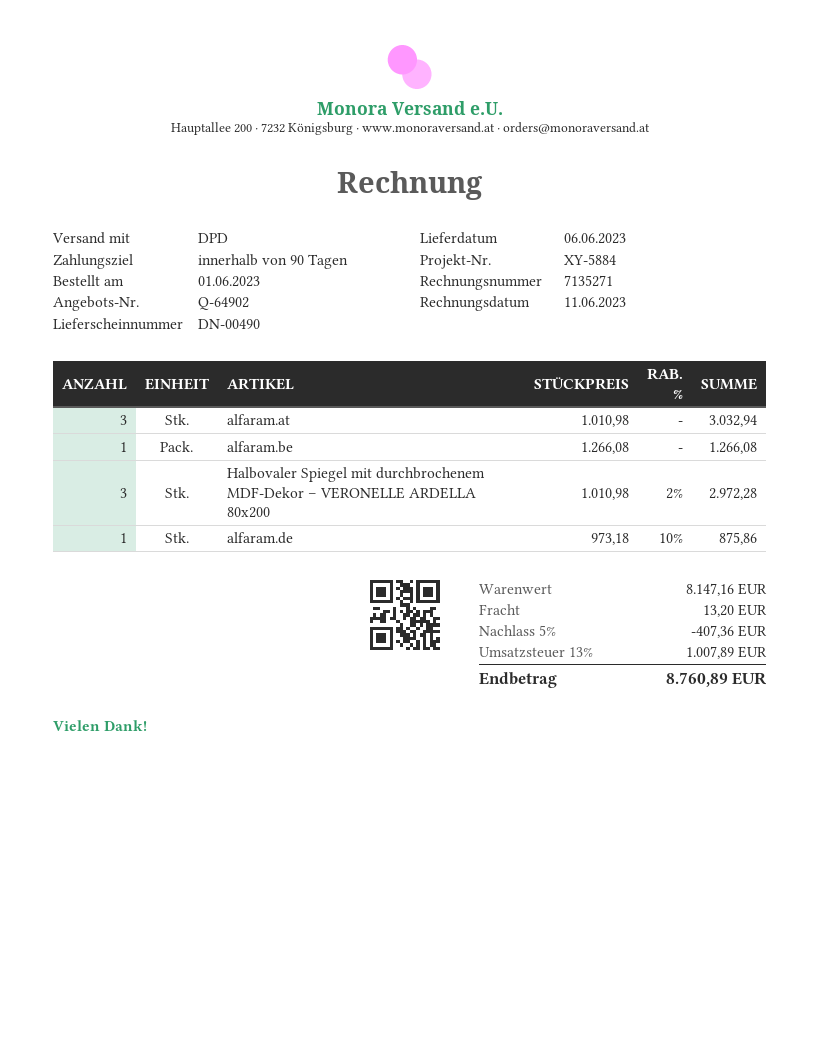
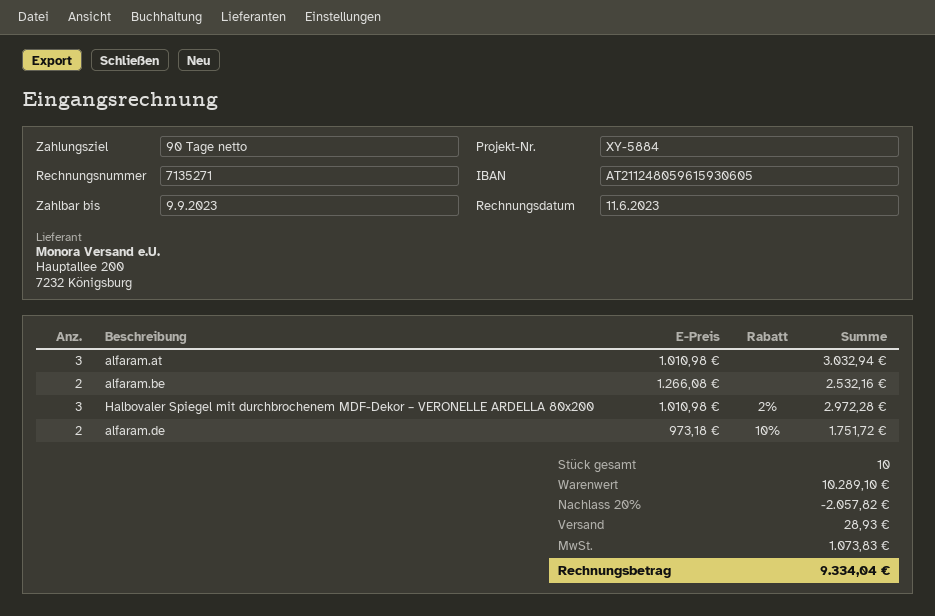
alfaram.be: 1 x 1266.08 = 1266.08 -> 2 x 1266.08 = 2532.16
alfaram.de: 1 x 973.18 - 10% = 875.86 -> 2 x 973.18 - 10% = 1751.72
subtotal: 8147.16 -> 10289.10
discount: 5% = 407.36 -> 20% = 2057.82
shipping: 13.20 -> 28.93
tax: 1007.89 -> 1073.83
total: 8760.89 -> 9334.04

